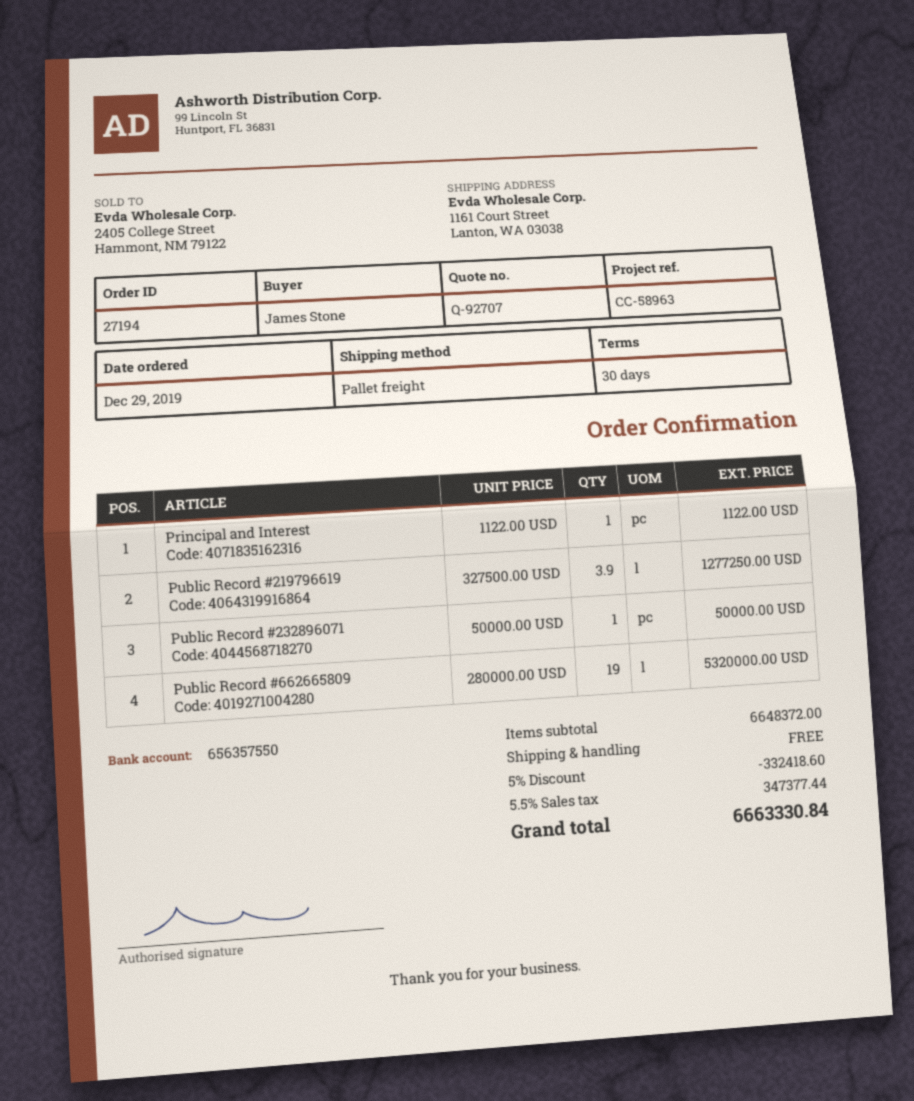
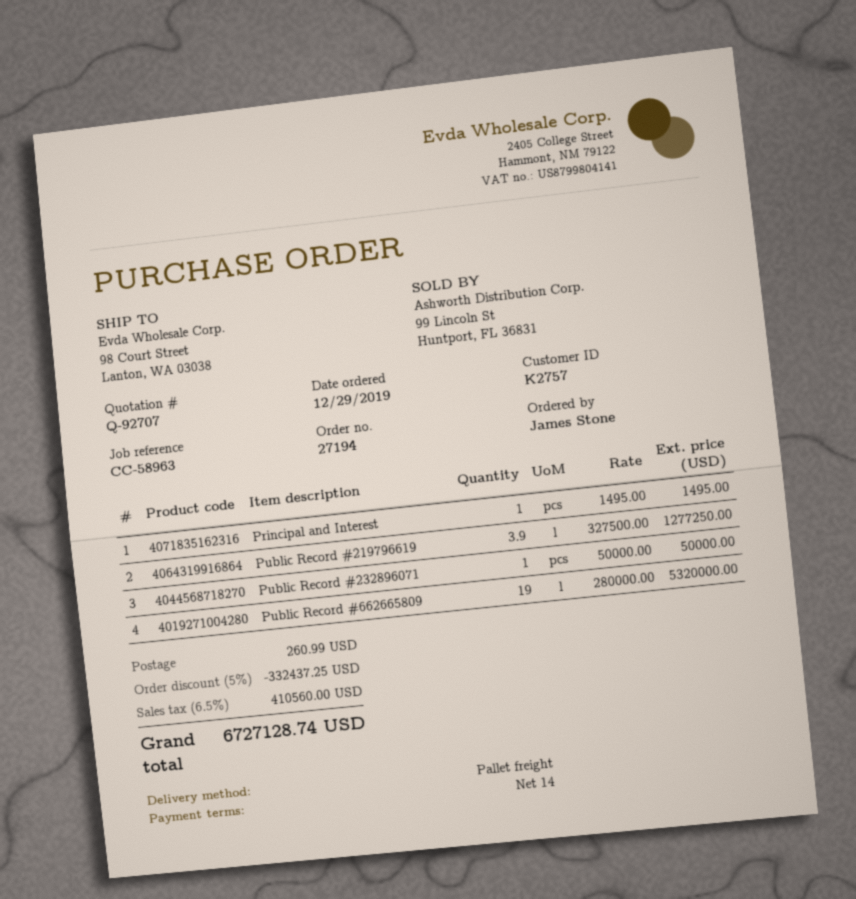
payment terms: 30 days -> 14 days
ship to: 1161 Court Street, Lanton, WA 03038 -> 98 Court Street, Lanton, WA 03038
Principal and Interest: 1 x 1122.00 = 1122.00 -> 1 x 1495.00 = 1495.00
discount: 5% = 332418.60 -> 5% = 332437.25
shipping: 0.00 -> 260.99
tax: 5.5% = 347377.44 -> 6.5% = 410560.00
total: 6663330.84 -> 6727128.74

